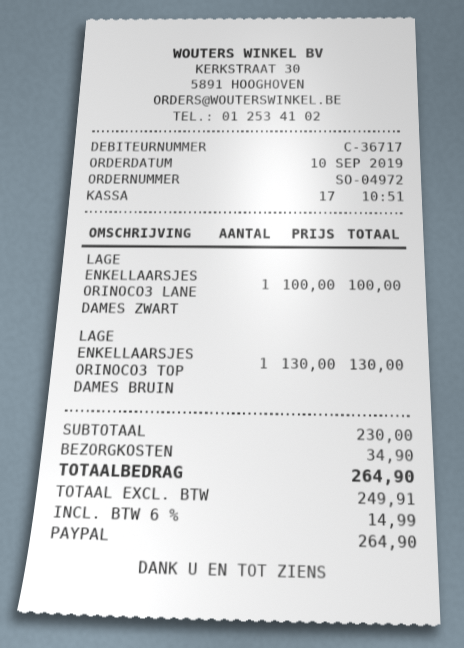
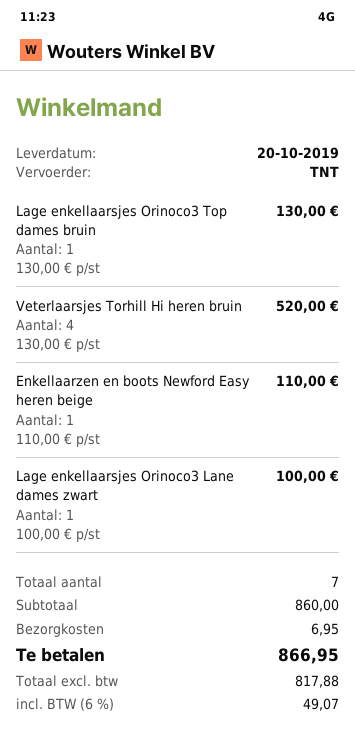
Veterlaarsjes Torhill Hi heren bruin: none -> 4 x 130.00 = 520.00
Enkellaarzen en boots Newford Easy heren beige: none -> 1 x 110.00 = 110.00
subtotal: 230.00 -> 860.00
shipping: 34.90 -> 6.95
net: 249.91 -> 817.88
tax: 6% = 14.99 -> 6% = 49.07
total: 264.90 -> 866.95

